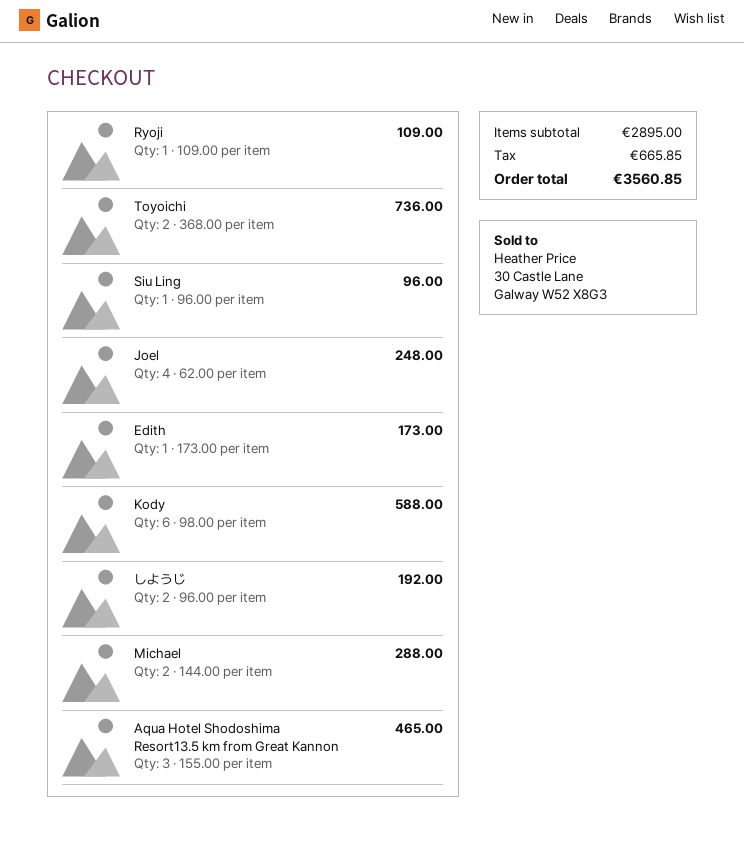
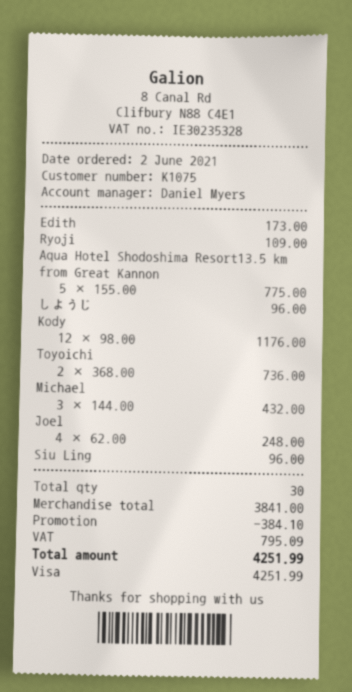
Kody: 6 x 98.00 = 588.00 -> 12 x 98.00 = 1176.00
しようじ: 2 x 96.00 = 192.00 -> 1 x 96.00 = 96.00
Michael: 2 x 144.00 = 288.00 -> 3 x 144.00 = 432.00
Aqua Hotel Shodoshima Resort13.5 km from Great Kannon: 3 x 155.00 = 465.00 -> 5 x 155.00 = 775.00
subtotal: 2895.00 -> 3841.00
discount: none -> 384.10
tax: 665.85 -> 795.09
total: 3560.85 -> 4251.99

